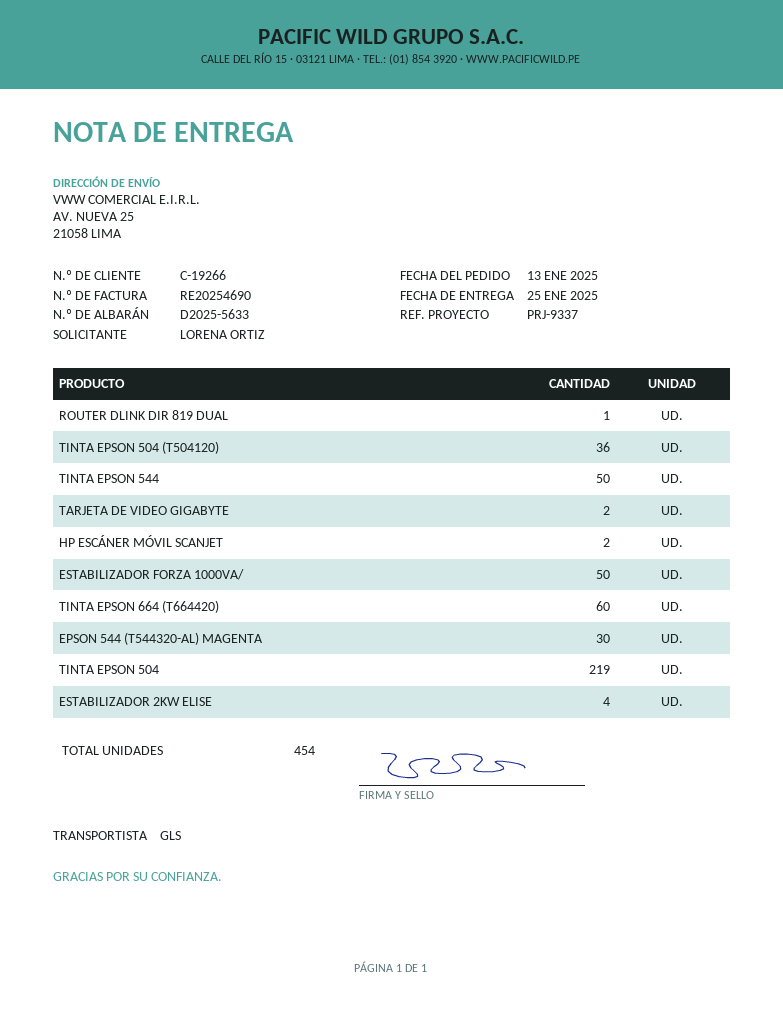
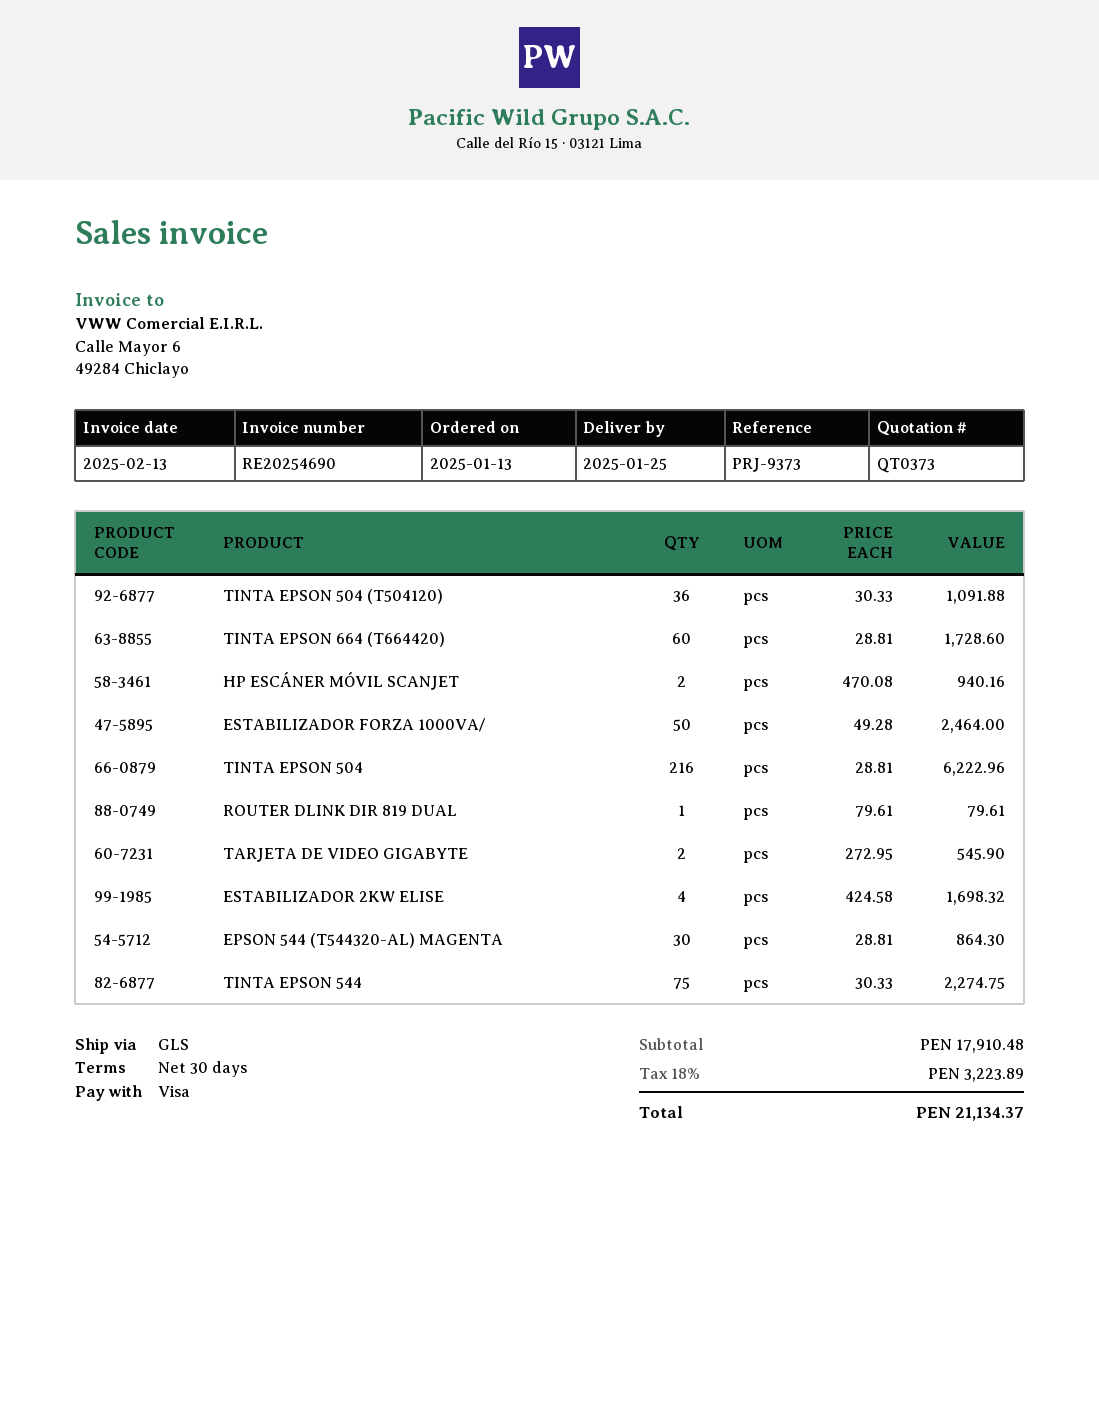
reference: PRJ-9337 -> PRJ-9373
TINTA EPSON 544: 50 -> 75
TINTA EPSON 504: 219 -> 216

